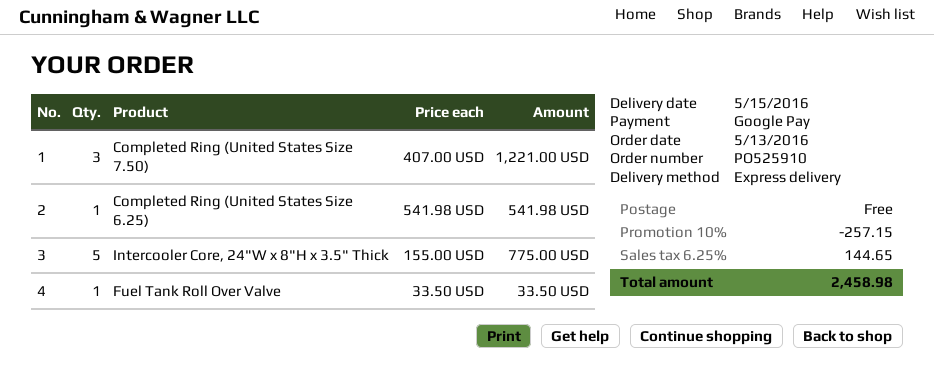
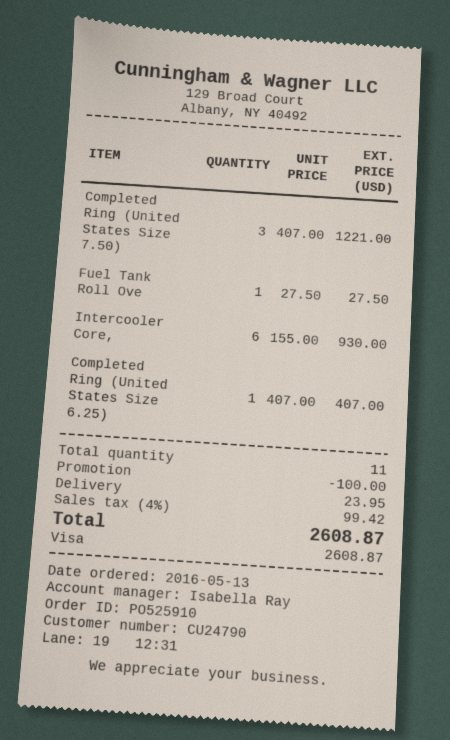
payment method: Google Pay -> Visa
Completed Ring (United States Size 6.25): 1 x 541.98 = 541.98 -> 1 x 407.00 = 407.00
Intercooler Core, 24"W x 8"H x 3.5" Thick: 5 x 155.00 = 775.00 -> 6 x 155.00 = 930.00
Fuel Tank Roll Over Valve: 1 x 33.50 = 33.50 -> 1 x 27.50 = 27.50
discount: 257.15 -> 100.00
shipping: 0.00 -> 23.95
tax: 6.25% = 144.65 -> 4% = 99.42
total: 2458.98 -> 2608.87

